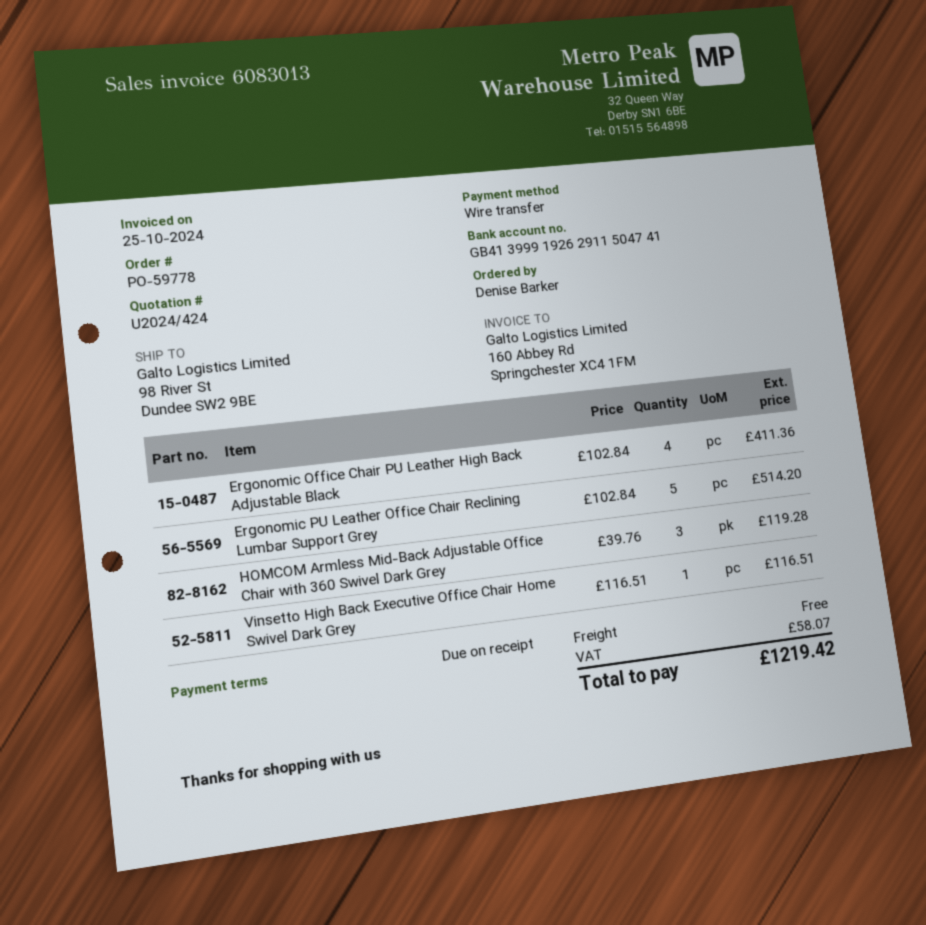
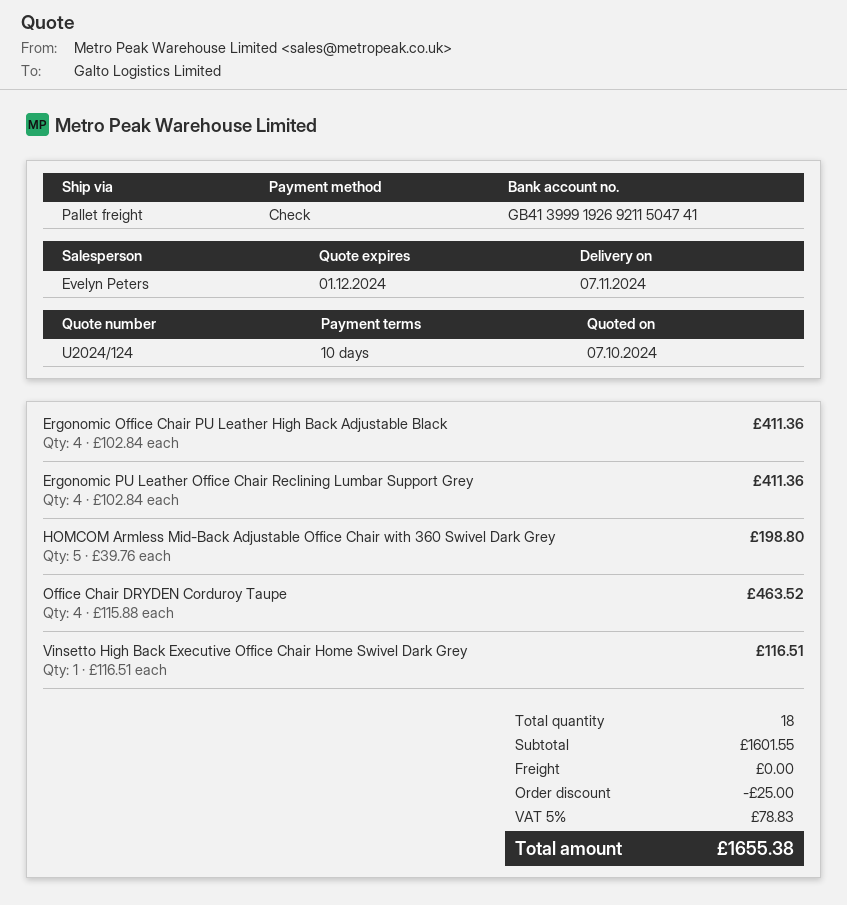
quote number: U2024/424 -> U2024/124
payment terms: on receipt -> 10 days
payment method: bank transfer -> cheque
bank account: GB41399919262911504741 -> GB41399919269211504741
Ergonomic PU Leather Office Chair Reclining Lumbar Support Grey: 5 x 102.84 = 514.20 -> 4 x 102.84 = 411.36
HOMCOM Armless Mid-Back Adjustable Office Chair with 360 Swivel Dark Grey: 3 x 39.76 = 119.28 -> 5 x 39.76 = 198.80
Office Chair DRYDEN Corduroy Taupe: none -> 4 x 115.88 = 463.52
discount: none -> 25.00
tax: 58.07 -> 78.83
total: 1219.42 -> 1655.38

